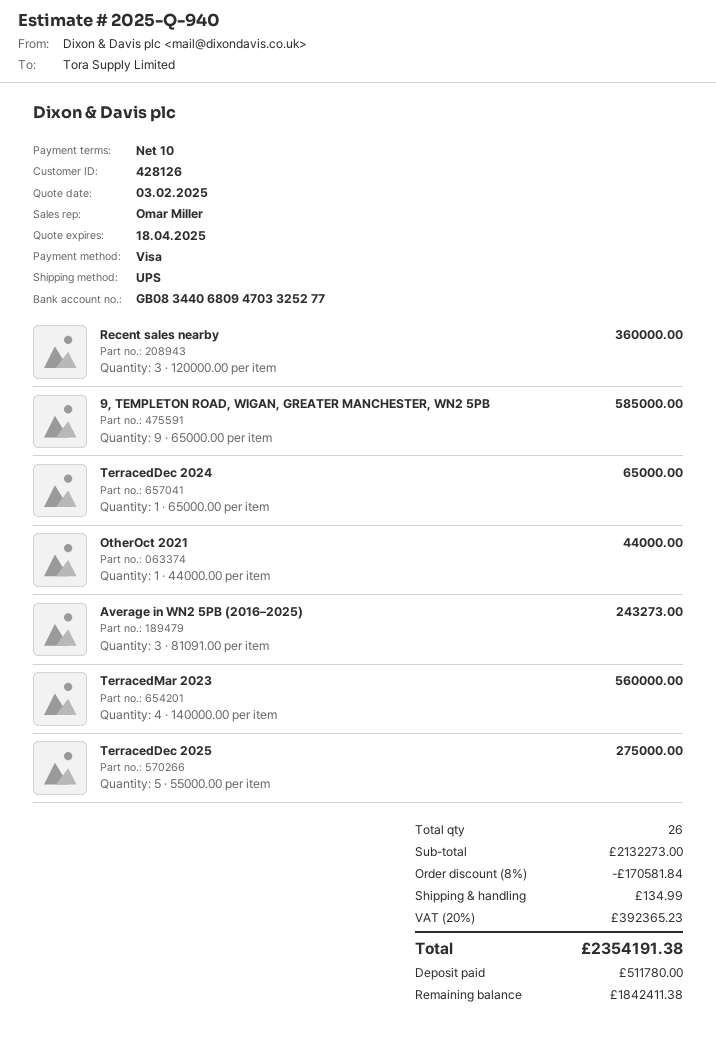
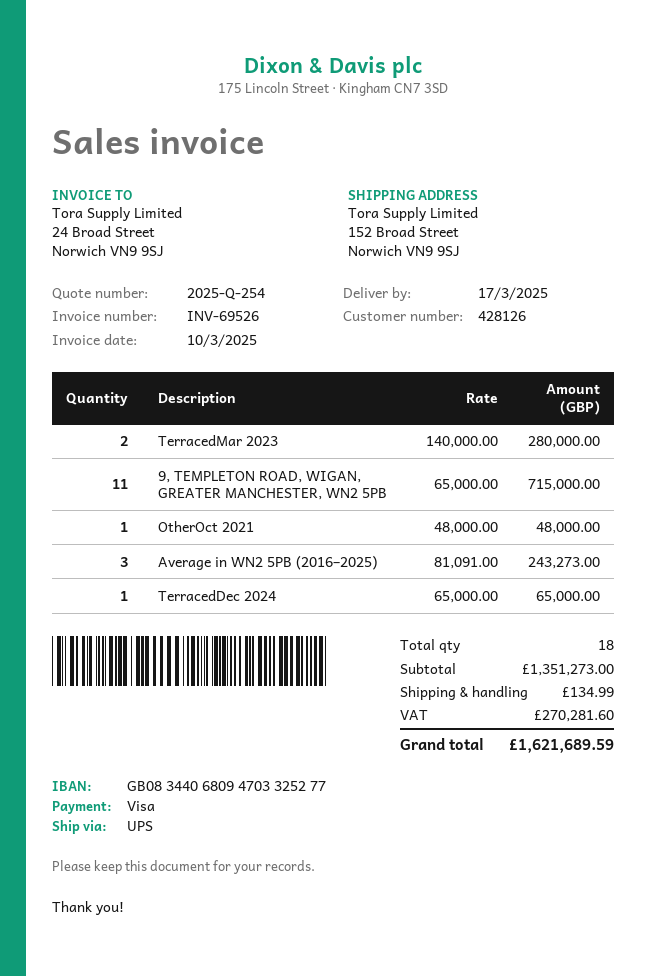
quote number: 2025-Q-940 -> 2025-Q-254
Recent sales nearby: 3 x 120000.00 = 360000.00 -> none
9, TEMPLETON ROAD, WIGAN, GREATER MANCHESTER, WN2 5PB: 9 x 65000.00 = 585000.00 -> 11 x 65000.00 = 715000.00
OtherOct 2021: 1 x 44000.00 = 44000.00 -> 1 x 48000.00 = 48000.00
TerracedMar 2023: 4 x 140000.00 = 560000.00 -> 2 x 140000.00 = 280000.00
TerracedDec 2025: 5 x 55000.00 = 275000.00 -> none
total quantity: 26 -> 18
subtotal: 2132273.00 -> 1351273.00
discount: 8% = 170581.84 -> none
tax: 392365.23 -> 270281.60
total: 2354191.38 -> 1621689.59

